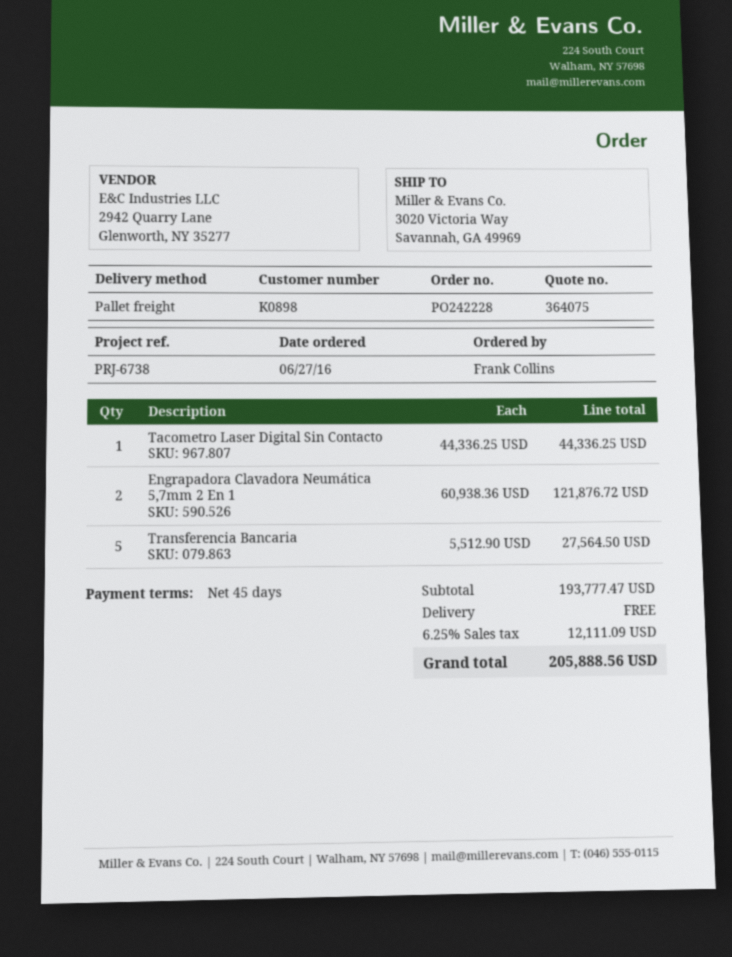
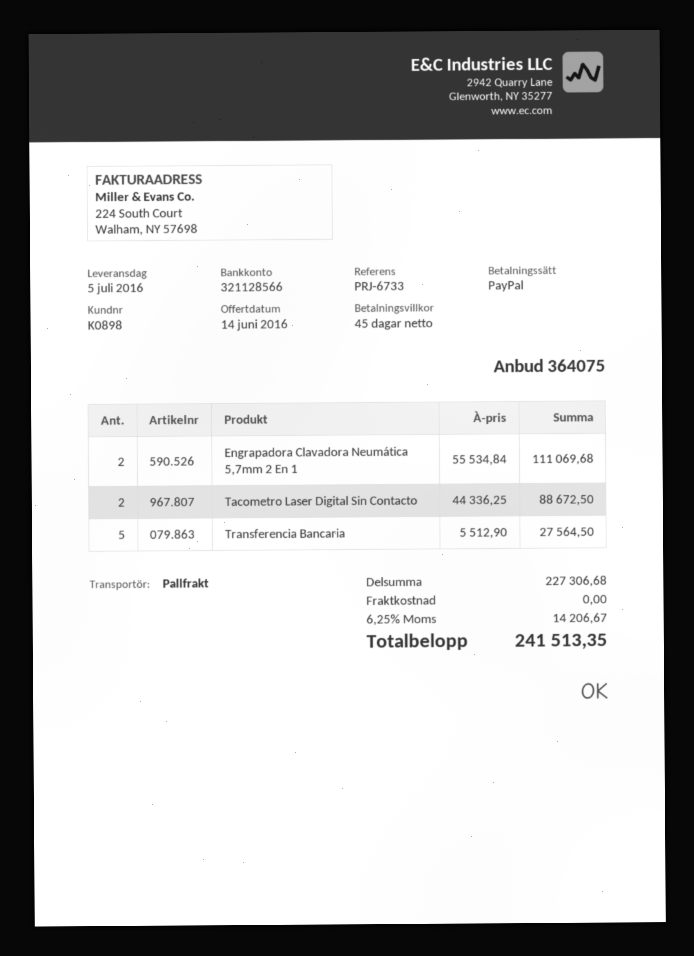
reference: PRJ-6738 -> PRJ-6733
Tacometro Laser Digital Sin Contacto: 1 x 44336.25 = 44336.25 -> 2 x 44336.25 = 88672.50
Engrapadora Clavadora Neumática 5,7mm 2 En 1: 2 x 60938.36 = 121876.72 -> 2 x 55534.84 = 111069.68
subtotal: 193777.47 -> 227306.68
tax: 6.25% = 12111.09 -> 6.25% = 14206.67
total: 205888.56 -> 241513.35

